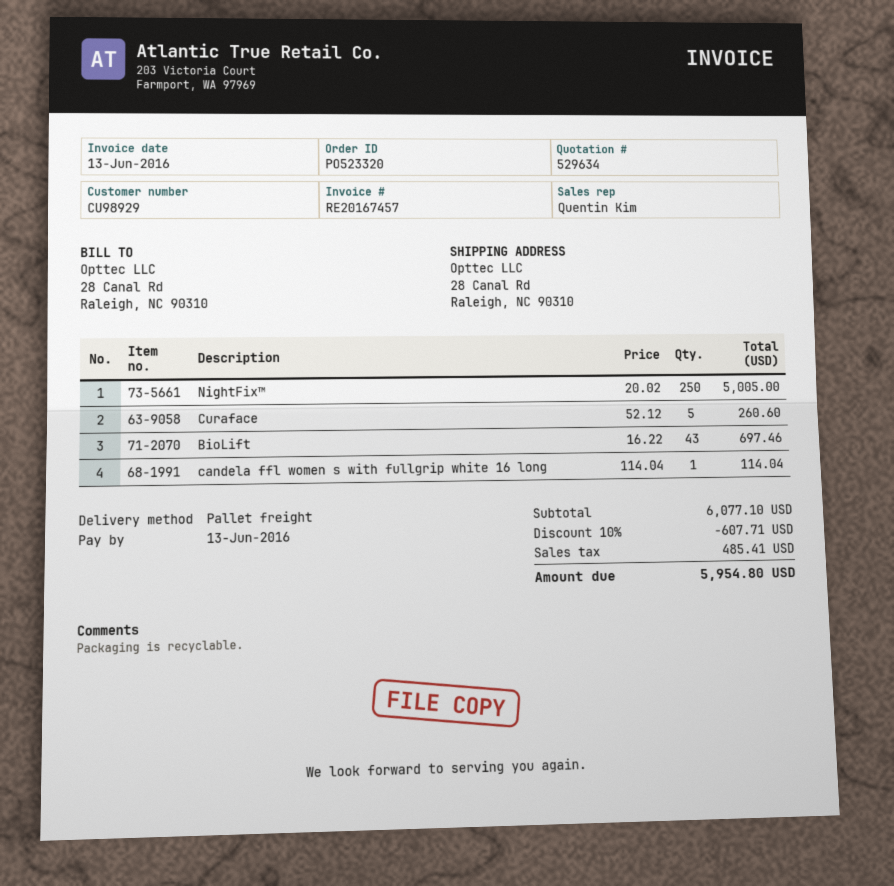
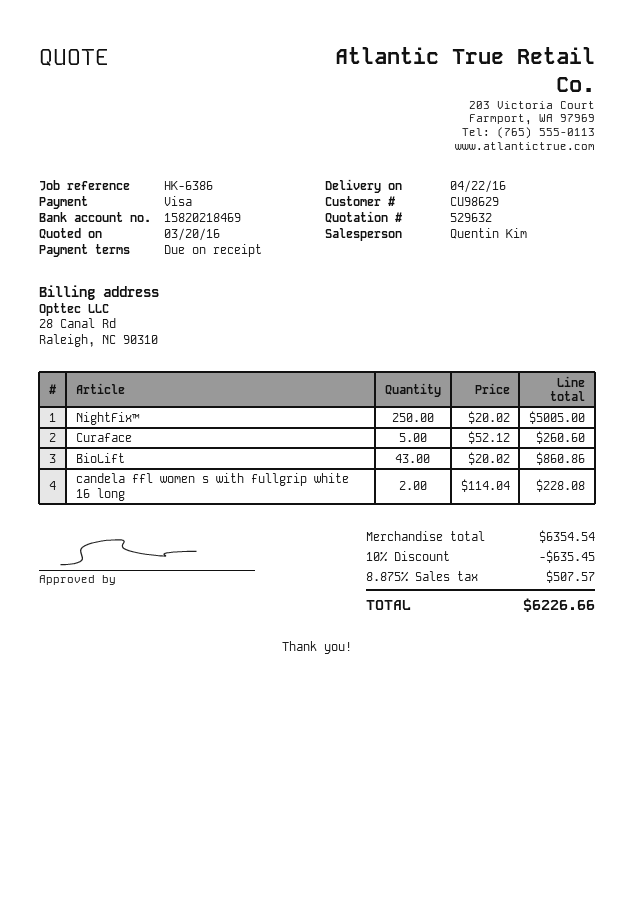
quote number: 529634 -> 529632
customer number: CU98929 -> CU98629
BioLift: 43 x 16.22 = 697.46 -> 43 x 20.02 = 860.86
candela ffl women s with fullgrip white 16 long: 1 x 114.04 = 114.04 -> 2 x 114.04 = 228.08
subtotal: 6077.10 -> 6354.54
discount: 10% = 607.71 -> 10% = 635.45
tax: 485.41 -> 507.57
total: 5954.80 -> 6226.66

